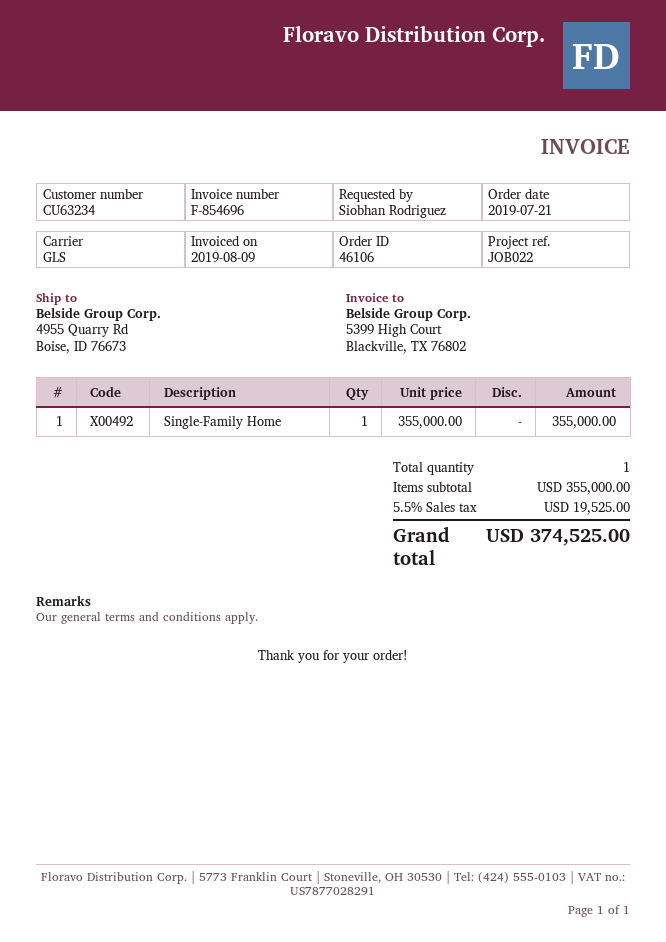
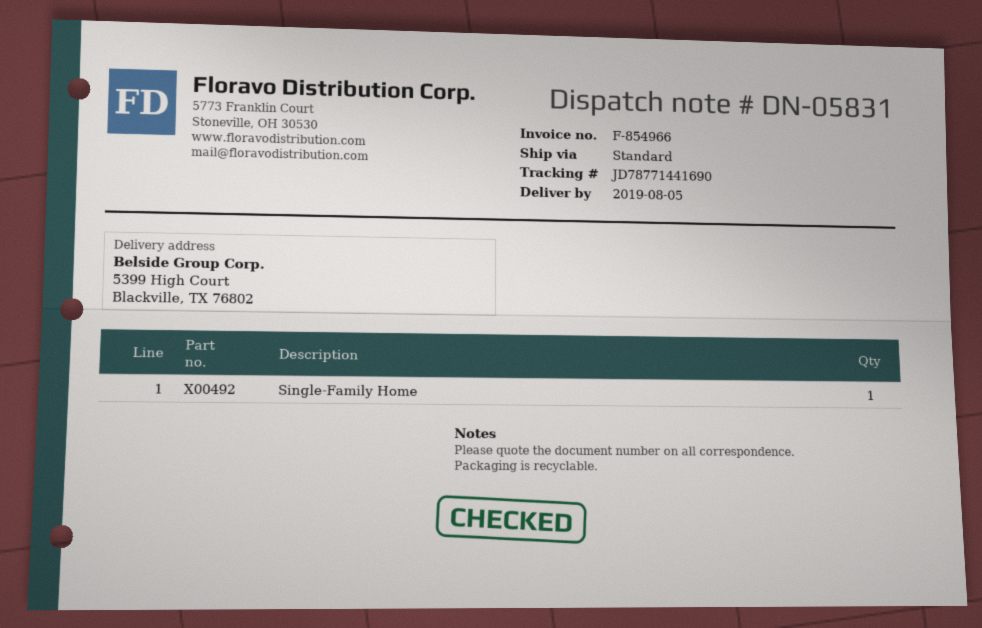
invoice number: F-854696 -> F-854966
shipping method: GLS -> standard
ship to: 4955 Quarry Rd, Boise, ID 76673 -> 5399 High Court, Blackville, TX 76802

